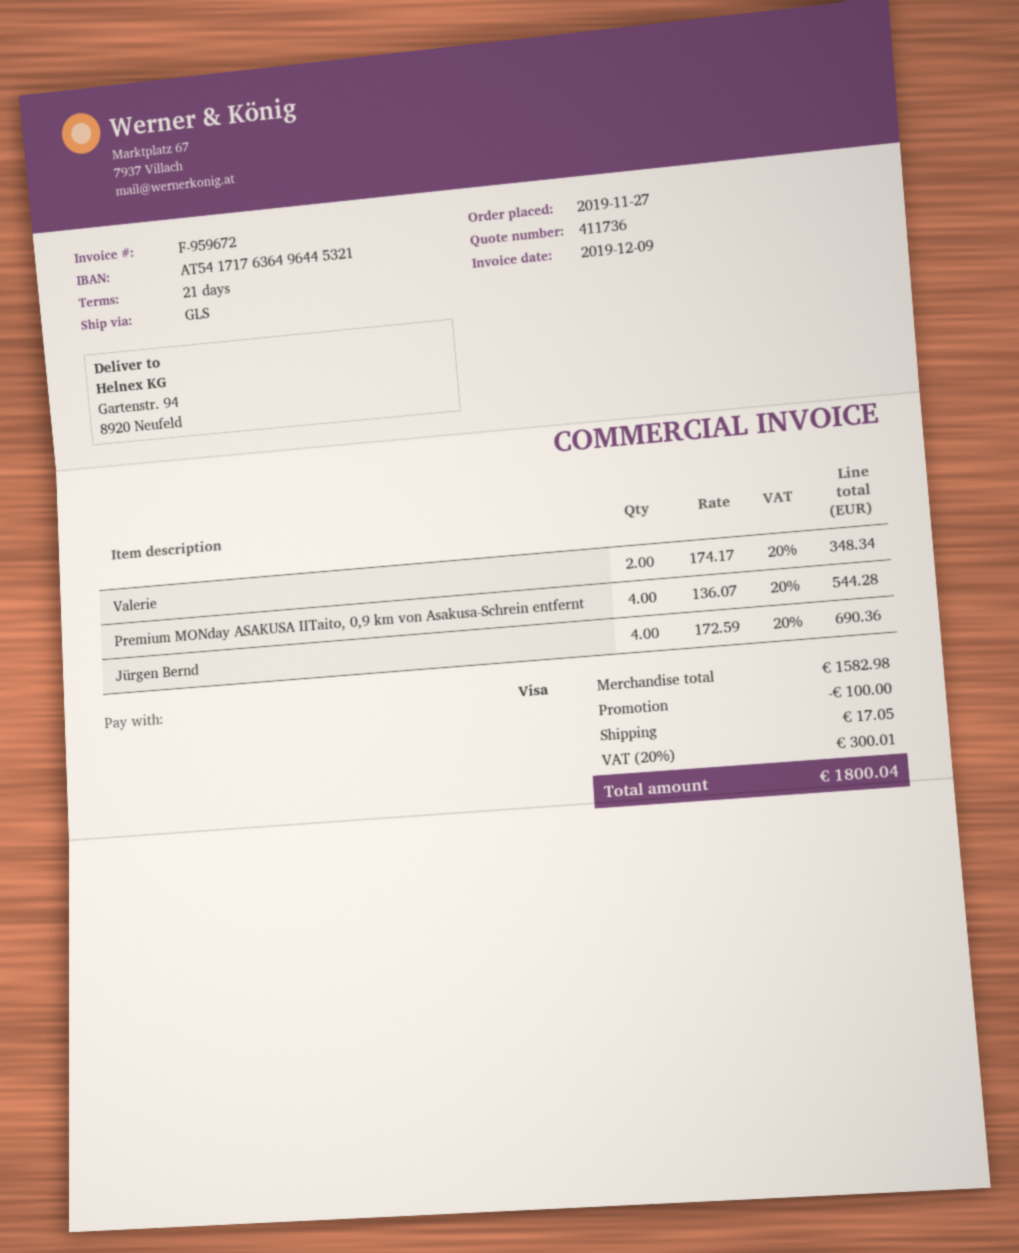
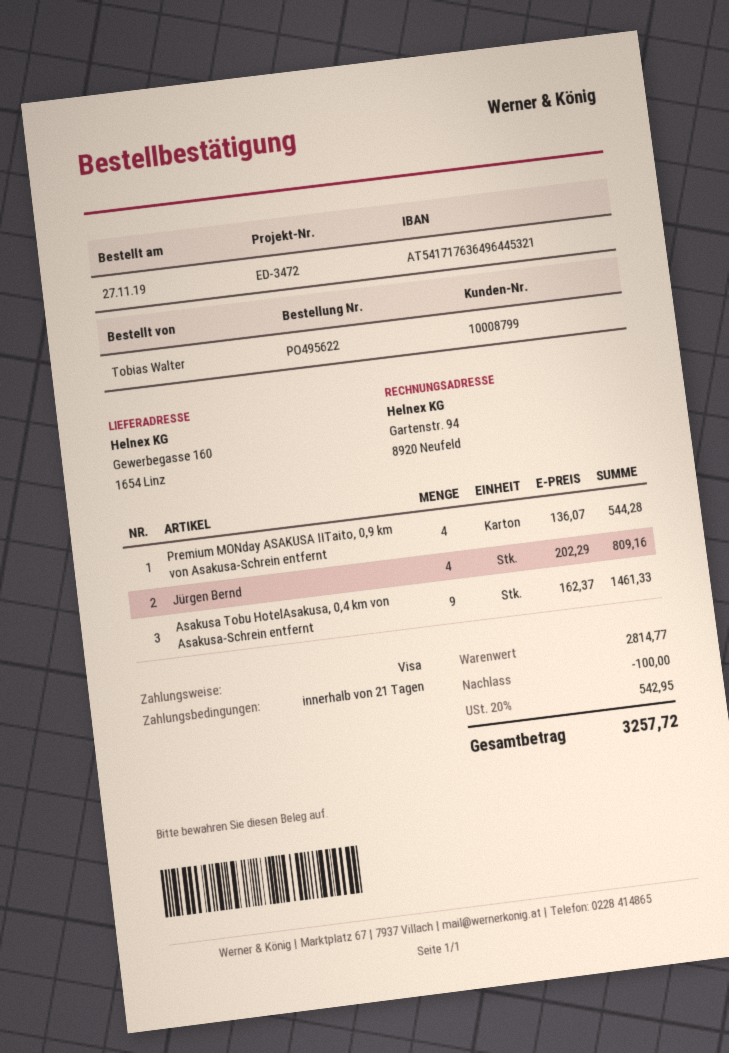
ship to: Gartenstr. 94, 8920 Neufeld -> Gewerbegasse 160, 1654 Linz
Valerie: 2 x 174.17 = 348.34 -> none
Jürgen Bernd: 4 x 172.59 = 690.36 -> 4 x 202.29 = 809.16
Asakusa Tobu HotelAsakusa, 0,4 km von Asakusa-Schrein entfernt: none -> 9 x 162.37 = 1461.33
subtotal: 1582.98 -> 2814.77
shipping: 17.05 -> none
tax: 20% = 300.01 -> 20% = 542.95
total: 1800.04 -> 3257.72

